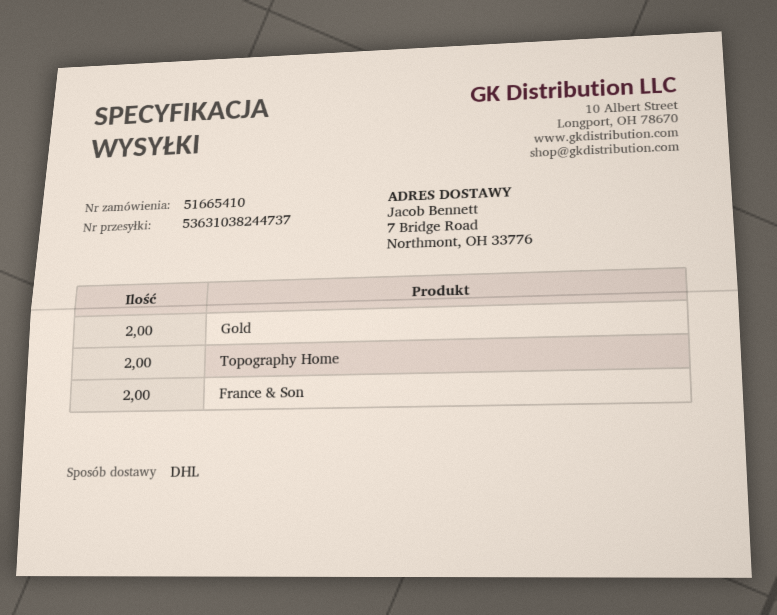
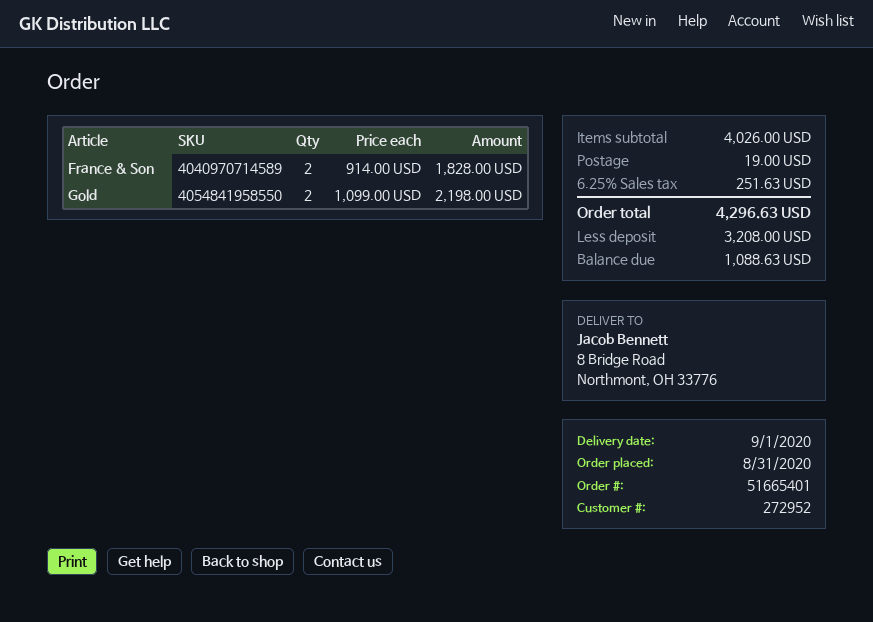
order number: 51665410 -> 51665401
ship to: 7 Bridge Road, Northmont, OH 33776 -> 8 Bridge Road, Northmont, OH 33776
Topography Home: 2 -> none

